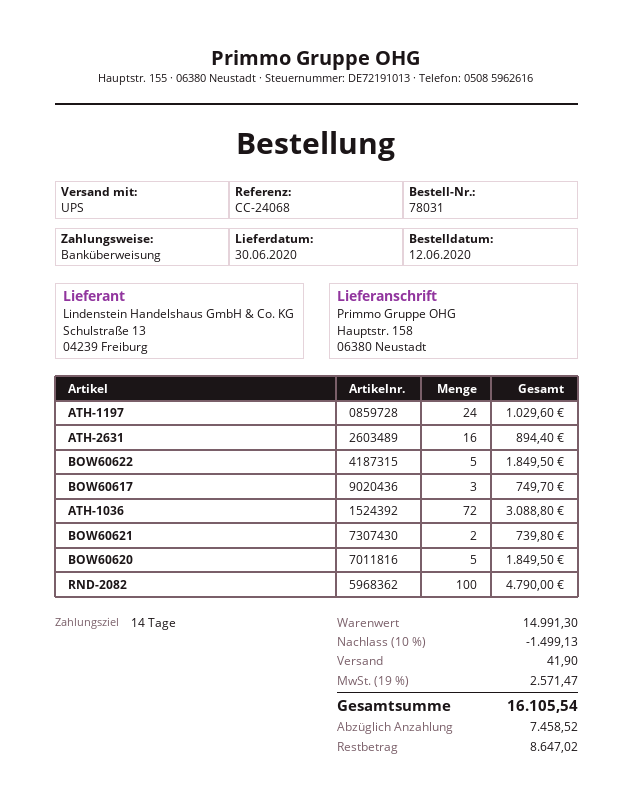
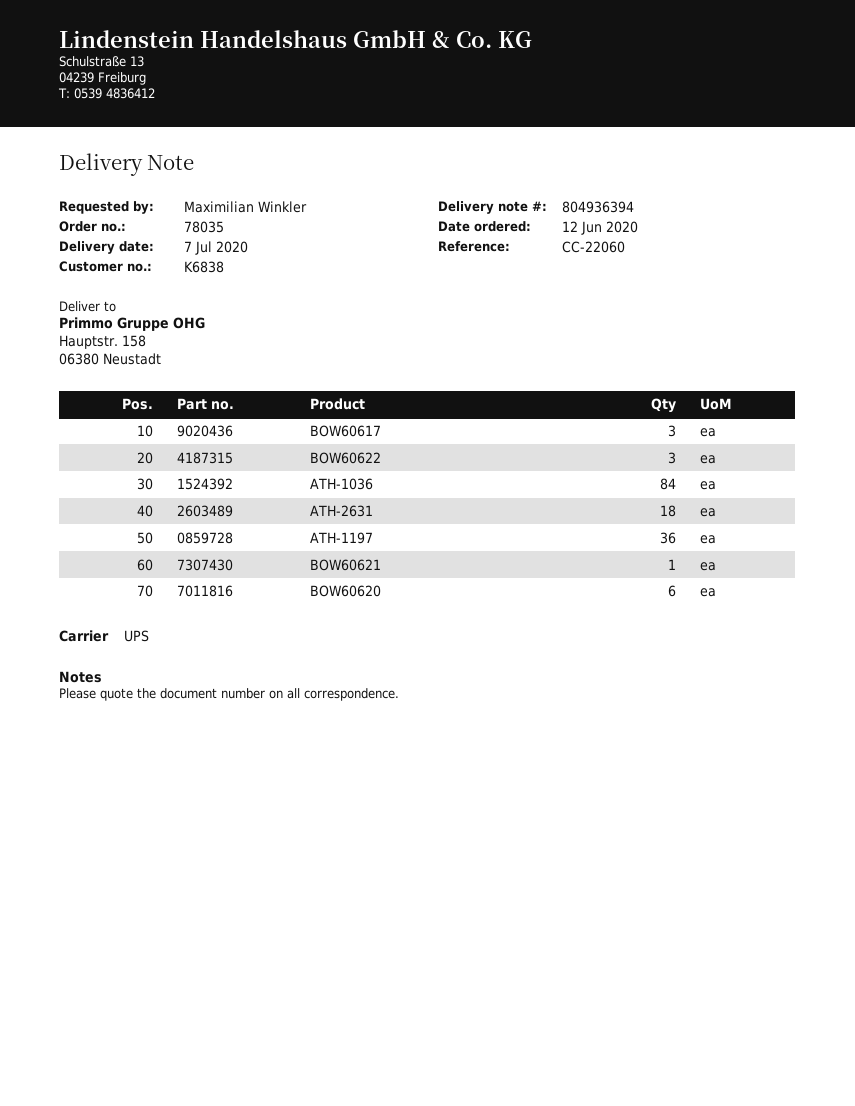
order number: 78031 -> 78035
delivery date: 2020-06-30 -> 2020-07-07
reference: CC-24068 -> CC-22060
ATH-1197: 24 -> 36
ATH-2631: 16 -> 18
BOW60622: 5 -> 3
ATH-1036: 72 -> 84
BOW60621: 2 -> 1
BOW60620: 5 -> 6
RND-2082: 100 -> none

